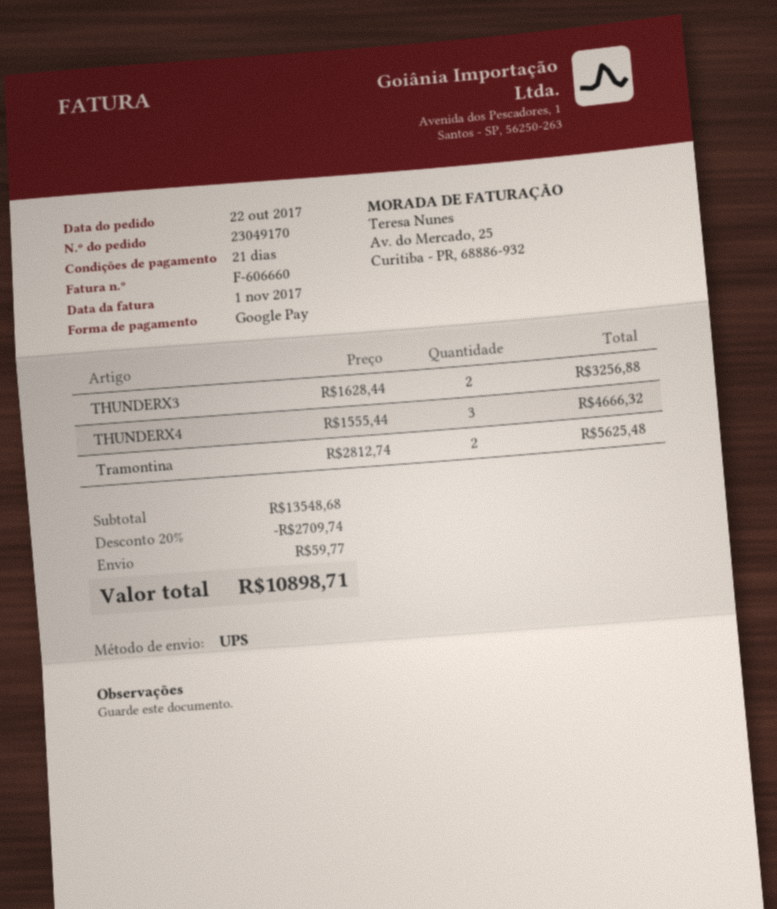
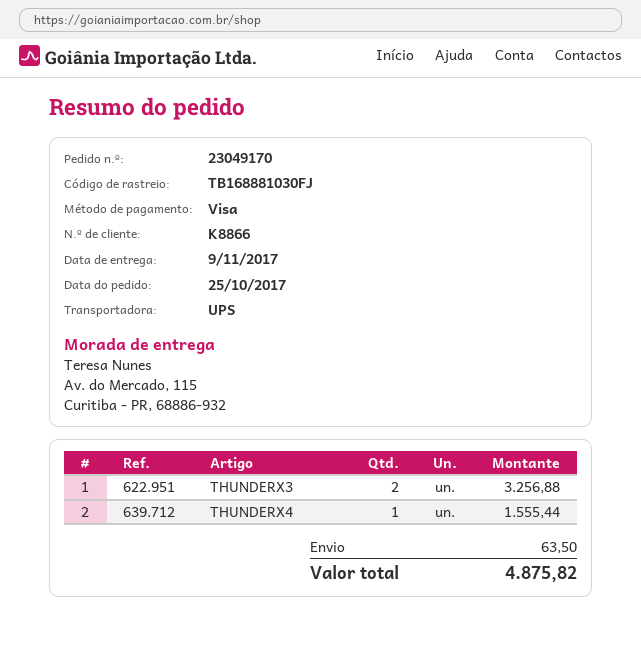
order date: 2017-10-22 -> 2017-10-25
payment method: Google Pay -> Visa
THUNDERX4: 3 for 4666.32 -> 1 for 1555.44
Tramontina: 2 for 5625.48 -> none
discount: 20% = 2709.74 -> none
shipping: 59.77 -> 63.50
total: 10898.71 -> 4875.82

